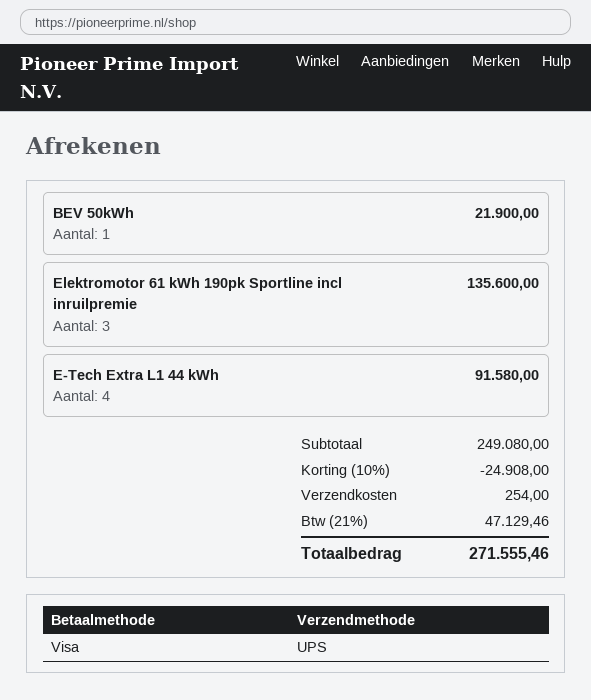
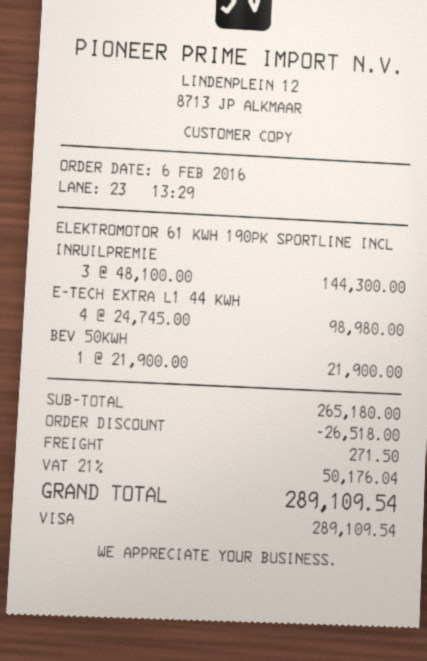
Elektromotor 61 kWh 190pk Sportline incl inruilpremie: 3 for 135600.00 -> 3 for 144300.00
E-Tech Extra L1 44 kWh: 4 for 91580.00 -> 4 for 98980.00
subtotal: 249080.00 -> 265180.00
discount: 24908.00 -> 26518.00
shipping: 254.00 -> 271.50
tax: 21% = 47129.46 -> 21% = 50176.04
total: 271555.46 -> 289109.54

